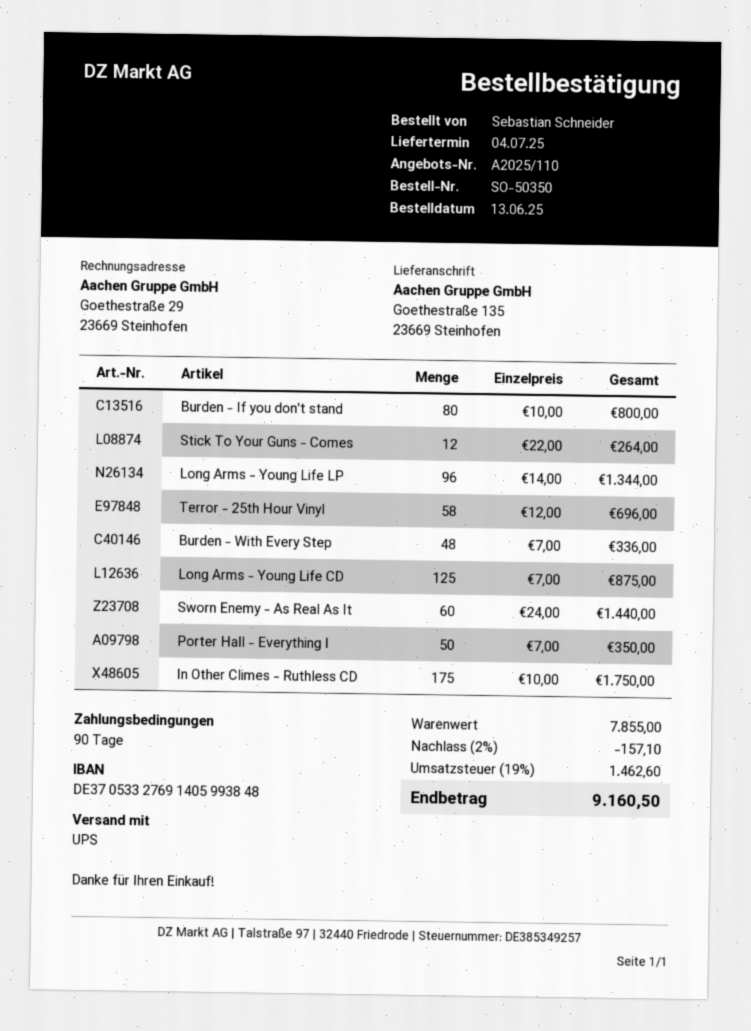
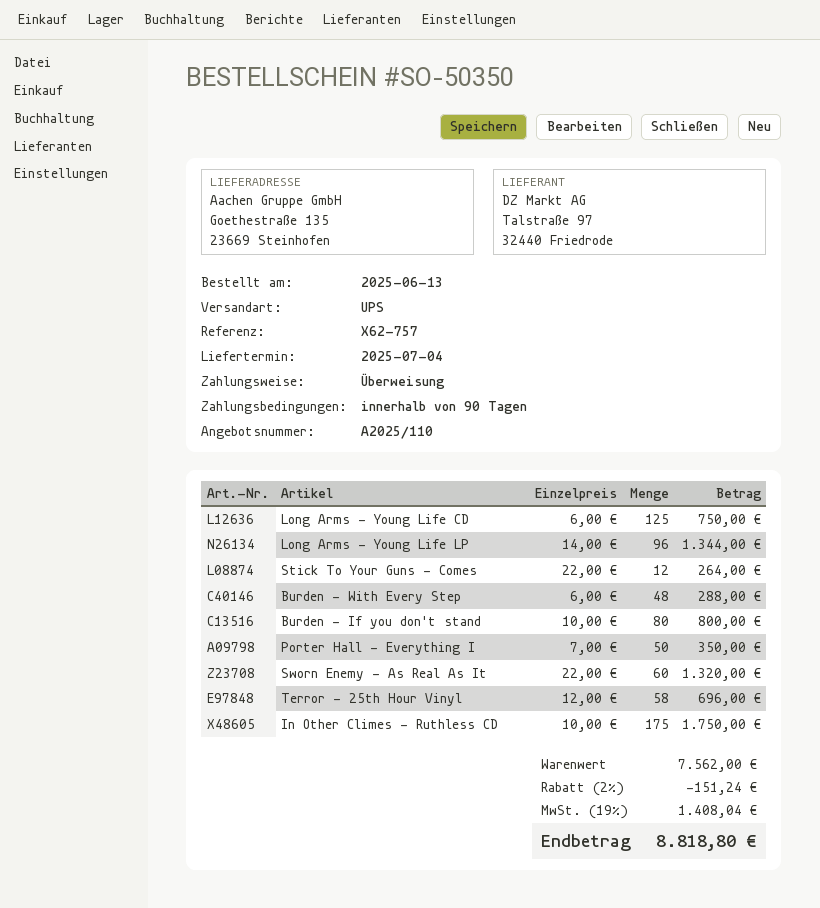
Burden - With Every Step: 48 x 7.00 = 336.00 -> 48 x 6.00 = 288.00
Long Arms - Young Life CD: 125 x 7.00 = 875.00 -> 125 x 6.00 = 750.00
Sworn Enemy - As Real As It: 60 x 24.00 = 1440.00 -> 60 x 22.00 = 1320.00
subtotal: 7855.00 -> 7562.00
discount: 2% = 157.10 -> 2% = 151.24
tax: 19% = 1462.60 -> 19% = 1408.04
total: 9160.50 -> 8818.80

